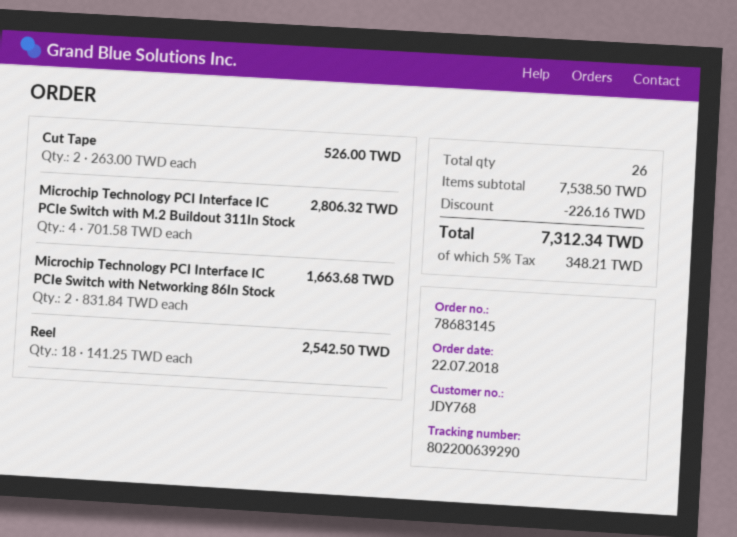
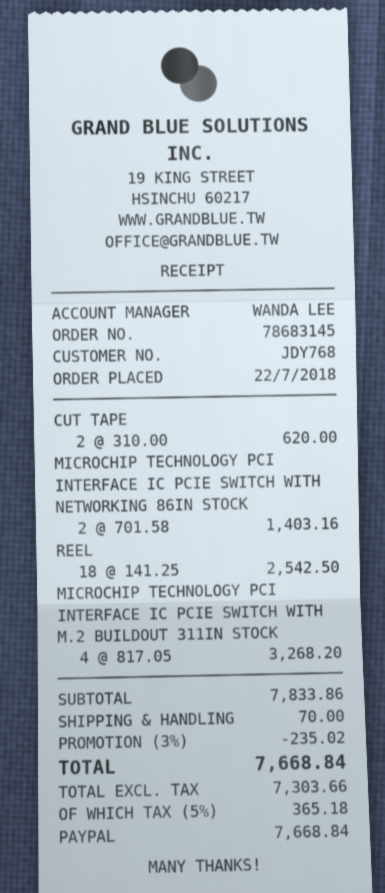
Cut Tape: 2 x 263.00 = 526.00 -> 2 x 310.00 = 620.00
Microchip Technology PCI Interface IC PCIe Switch with M.2 Buildout 311In Stock: 4 x 701.58 = 2806.32 -> 4 x 817.05 = 3268.20
Microchip Technology PCI Interface IC PCIe Switch with Networking 86In Stock: 2 x 831.84 = 1663.68 -> 2 x 701.58 = 1403.16
subtotal: 7538.50 -> 7833.86
discount: 226.16 -> 235.02
shipping: none -> 70.00
tax: 5% = 348.21 -> 5% = 365.18
total: 7312.34 -> 7668.84

